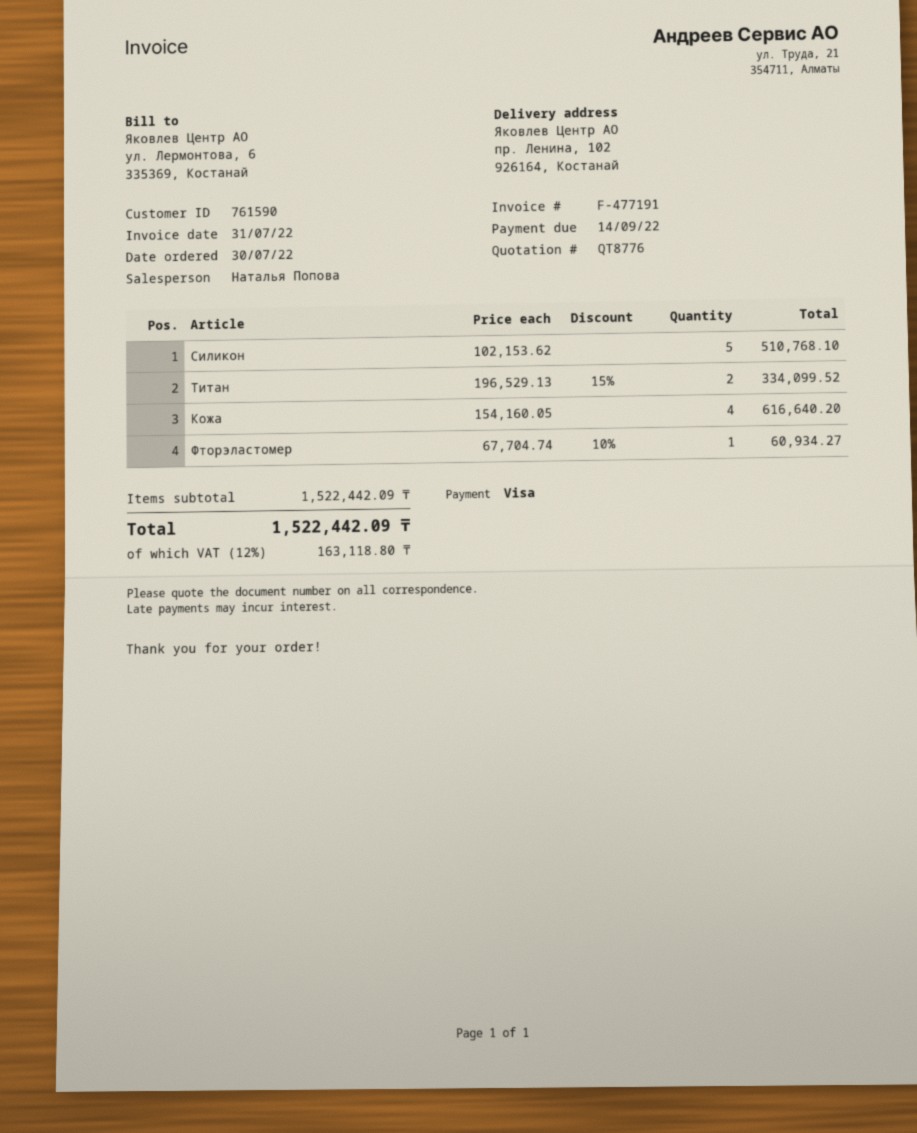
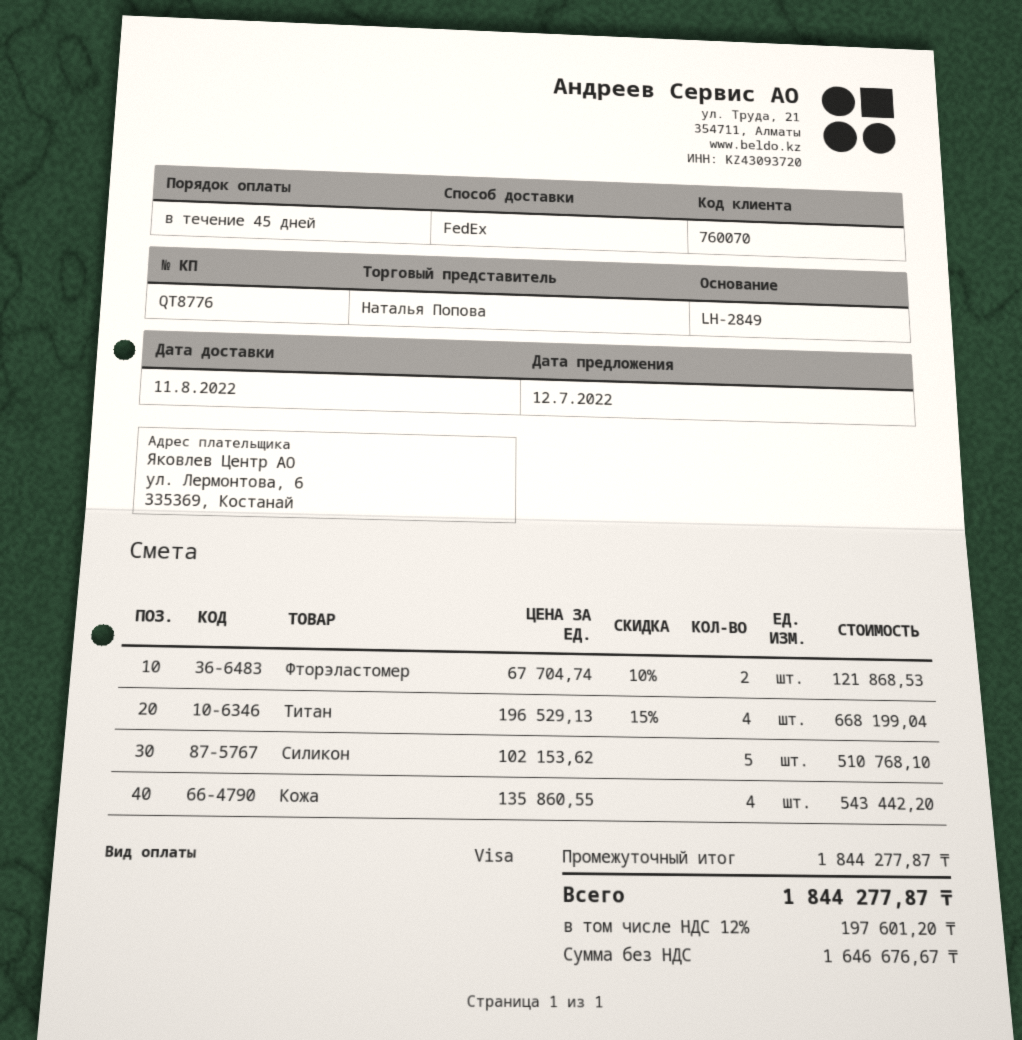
customer number: 761590 -> 760070
Титан: 2 x 196529.13 - 15% = 334099.52 -> 4 x 196529.13 - 15% = 668199.04
Кожа: 4 x 154160.05 = 616640.20 -> 4 x 135860.55 = 543442.20
Фторэластомер: 1 x 67704.74 - 10% = 60934.27 -> 2 x 67704.74 - 10% = 121868.53
subtotal: 1522442.09 -> 1844277.87
tax: 12% = 163118.80 -> 12% = 197601.20
total: 1522442.09 -> 1844277.87

